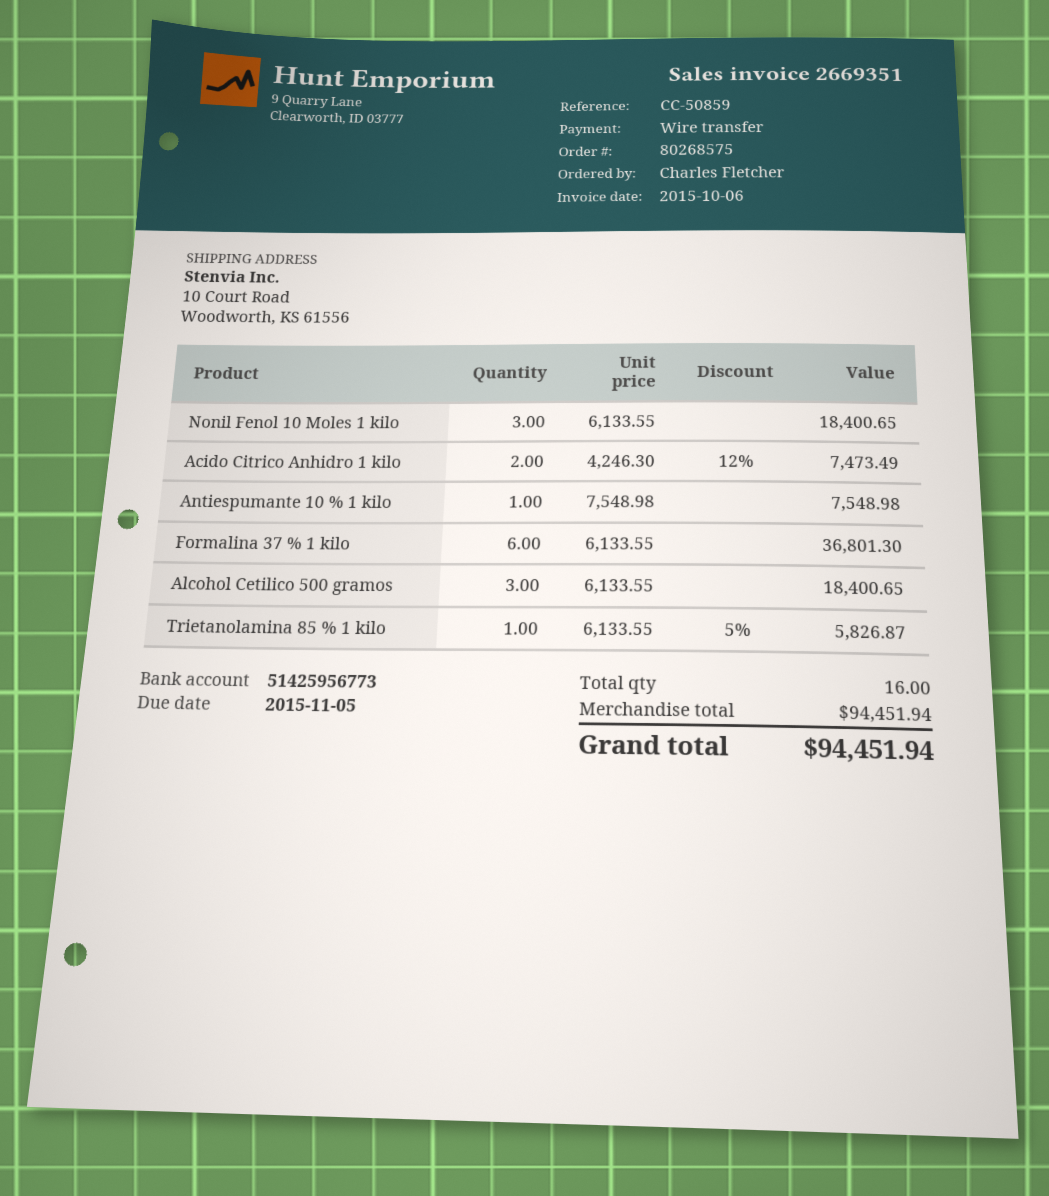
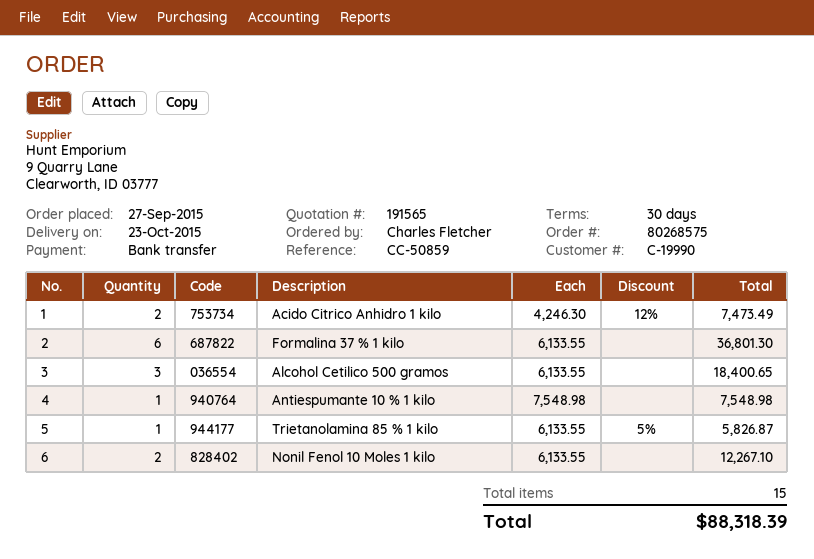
Nonil Fenol 10 Moles 1 kilo: 3 x 6133.55 = 18400.65 -> 2 x 6133.55 = 12267.10
total quantity: 16 -> 15
total: 94451.94 -> 88318.39

